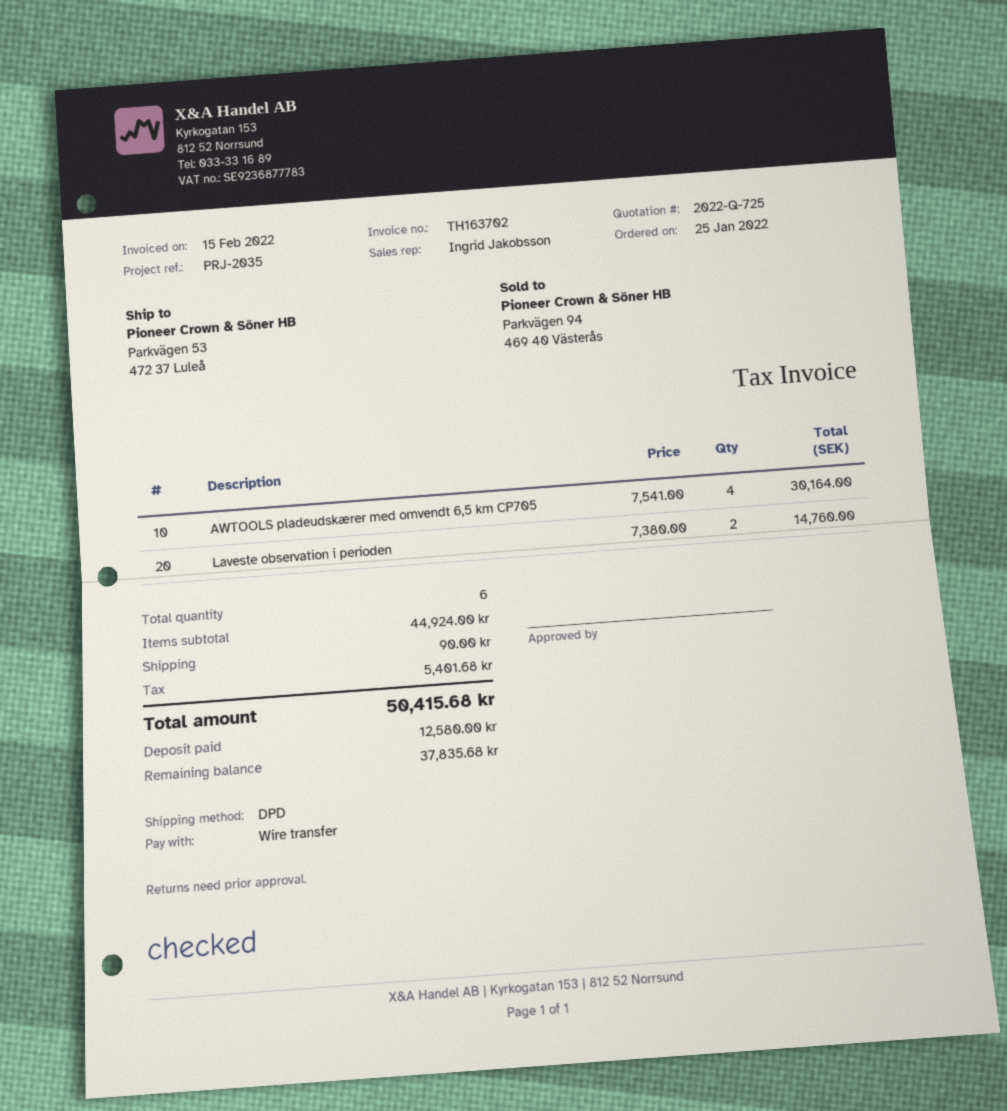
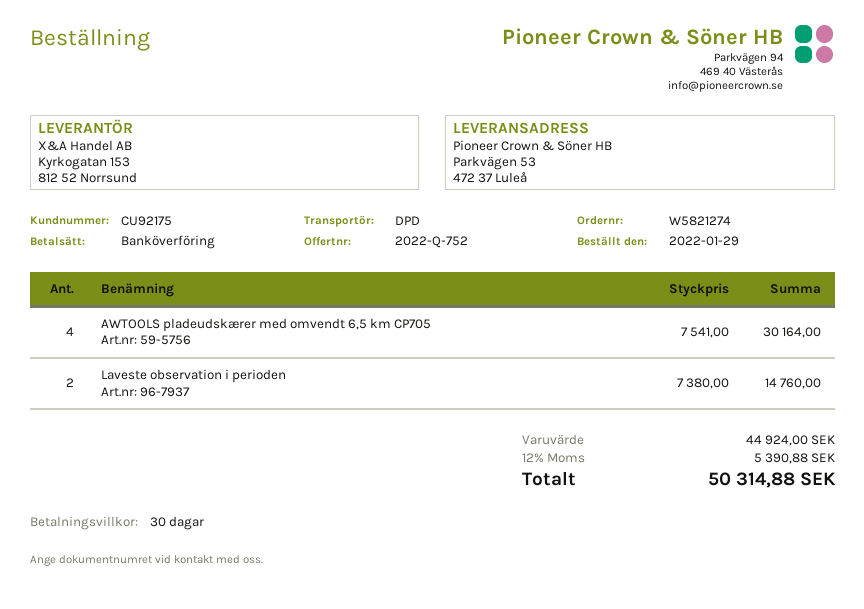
quote number: 2022-Q-725 -> 2022-Q-752
order date: 2022-01-25 -> 2022-01-29
shipping: 90.00 -> none
tax: 5401.68 -> 5390.88
total: 50415.68 -> 50314.88

